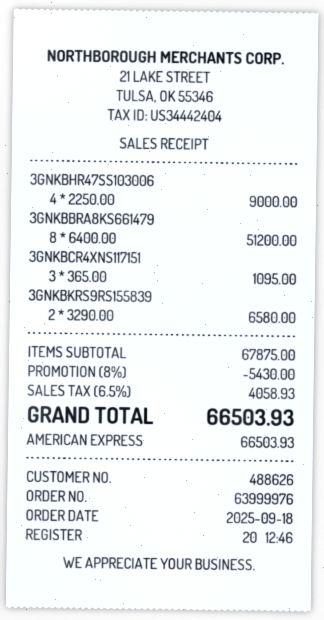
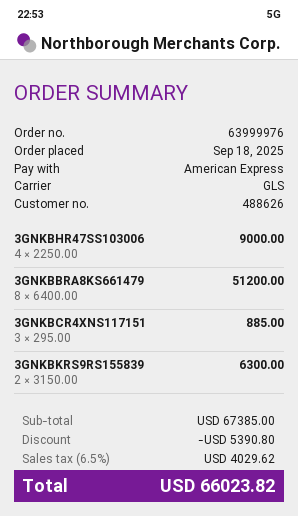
3GNKBCR4XNS117151: 3 x 365.00 = 1095.00 -> 3 x 295.00 = 885.00
3GNKBKRS9RS155839: 2 x 3290.00 = 6580.00 -> 2 x 3150.00 = 6300.00
subtotal: 67875.00 -> 67385.00
discount: 5430.00 -> 5390.80
tax: 6.5% = 4058.93 -> 6.5% = 4029.62
total: 66503.93 -> 66023.82

